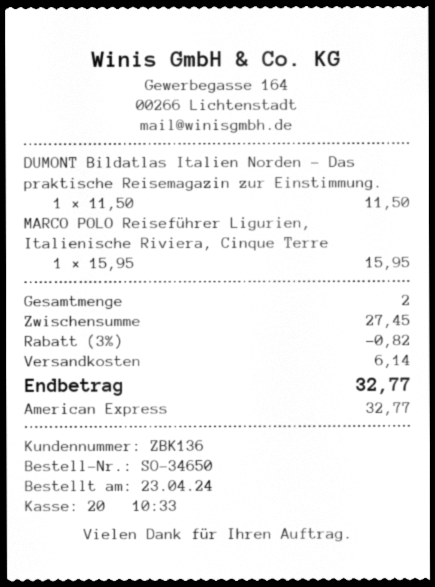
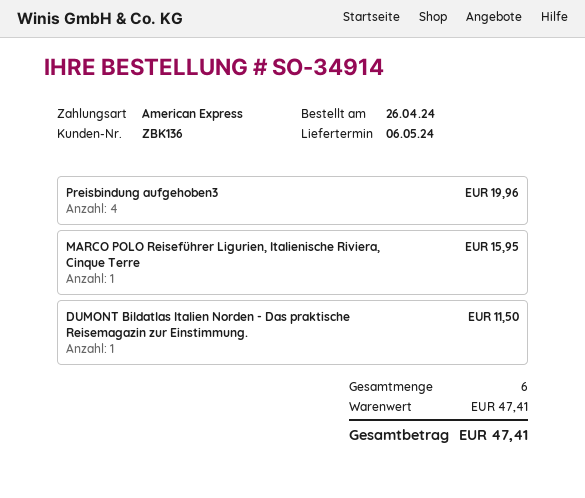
order number: SO-34650 -> SO-34914
order date: 2024-04-23 -> 2024-04-26
Preisbindung aufgehoben3: none -> 4 for 19.96
total quantity: 2 -> 6
subtotal: 27.45 -> 47.41
discount: 3% = 0.82 -> none
shipping: 6.14 -> none
total: 32.77 -> 47.41

